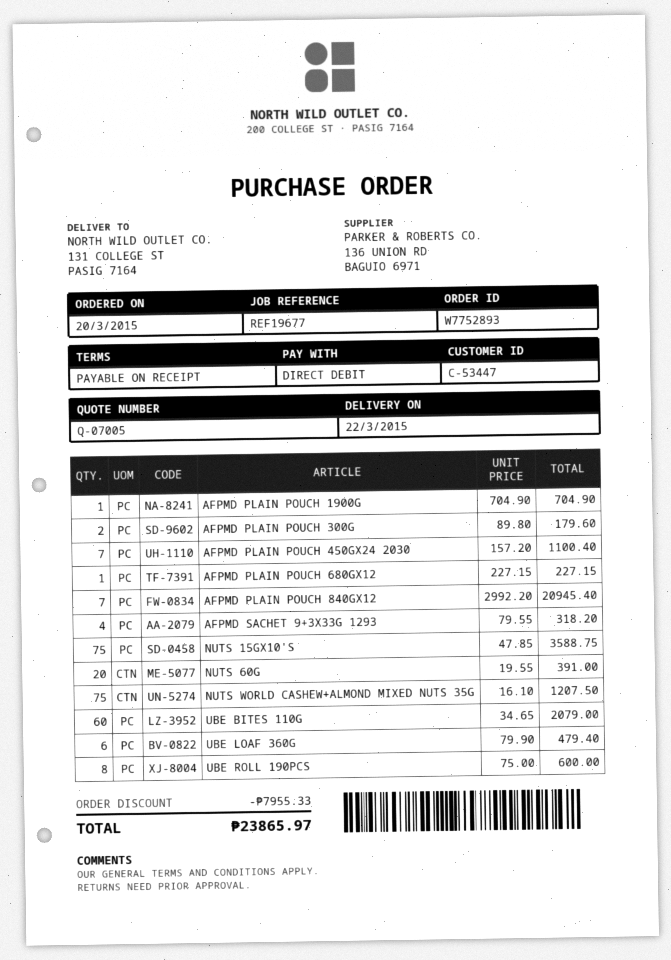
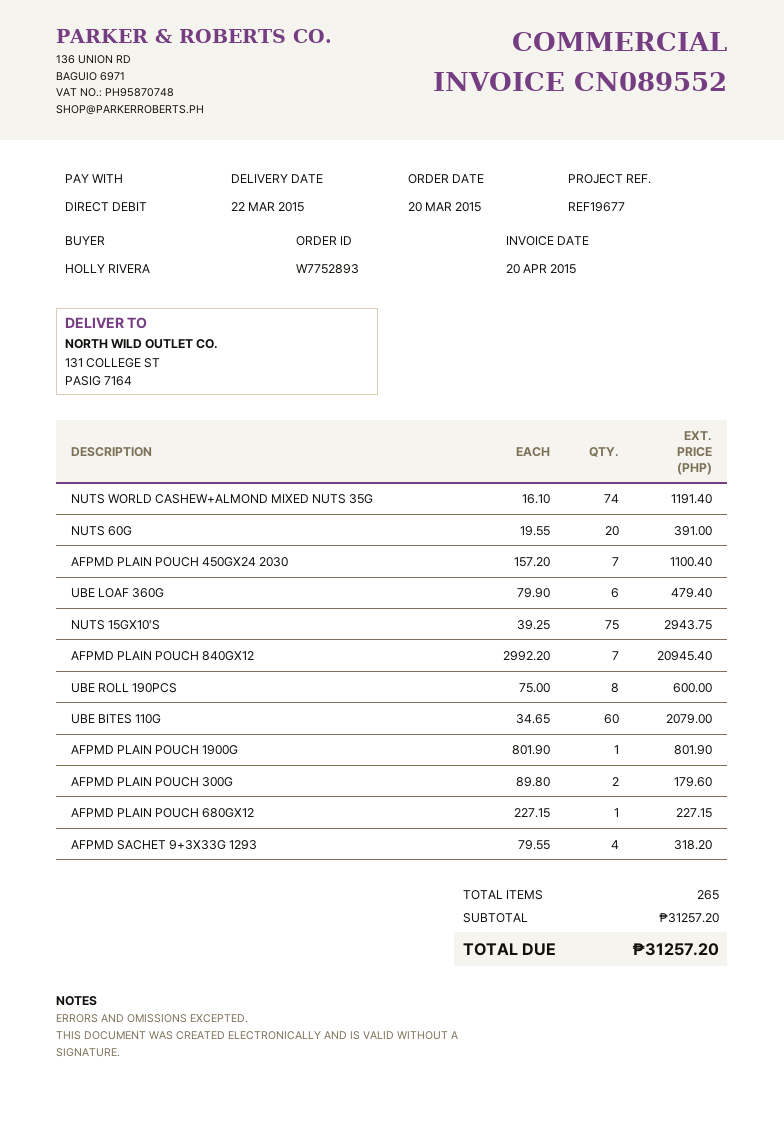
AFPMD PLAIN POUCH 1900G: 1 x 704.90 = 704.90 -> 1 x 801.90 = 801.90
NUTS 15GX10'S: 75 x 47.85 = 3588.75 -> 75 x 39.25 = 2943.75
NUTS WORLD CASHEW+ALMOND MIXED NUTS 35G: 75 x 16.10 = 1207.50 -> 74 x 16.10 = 1191.40
discount: 7955.33 -> none
total: 23865.97 -> 31257.20

